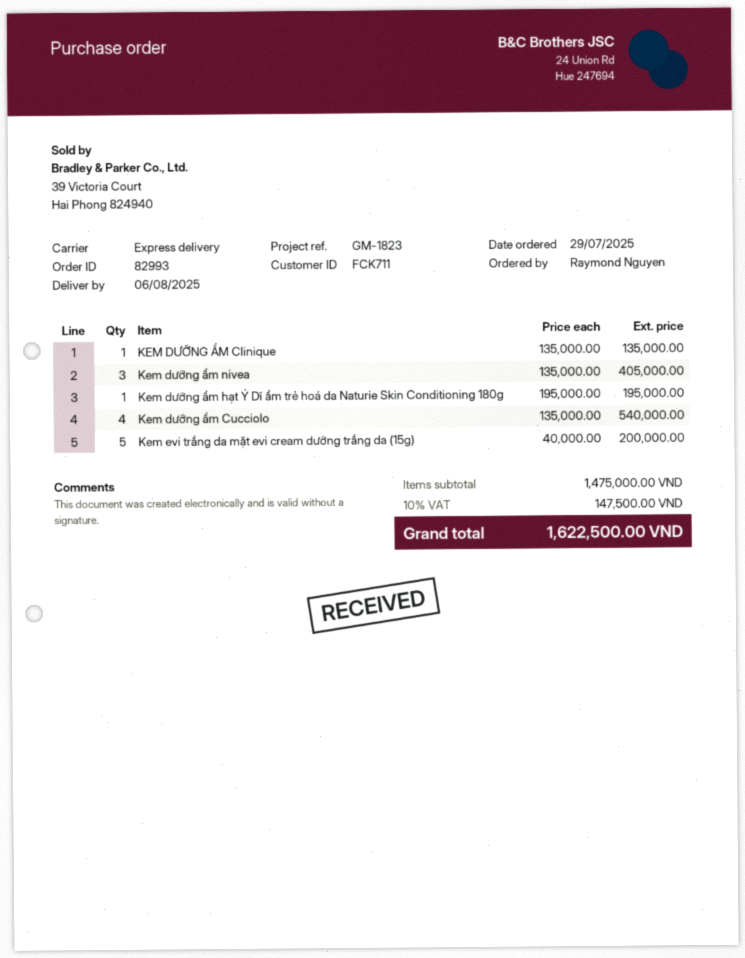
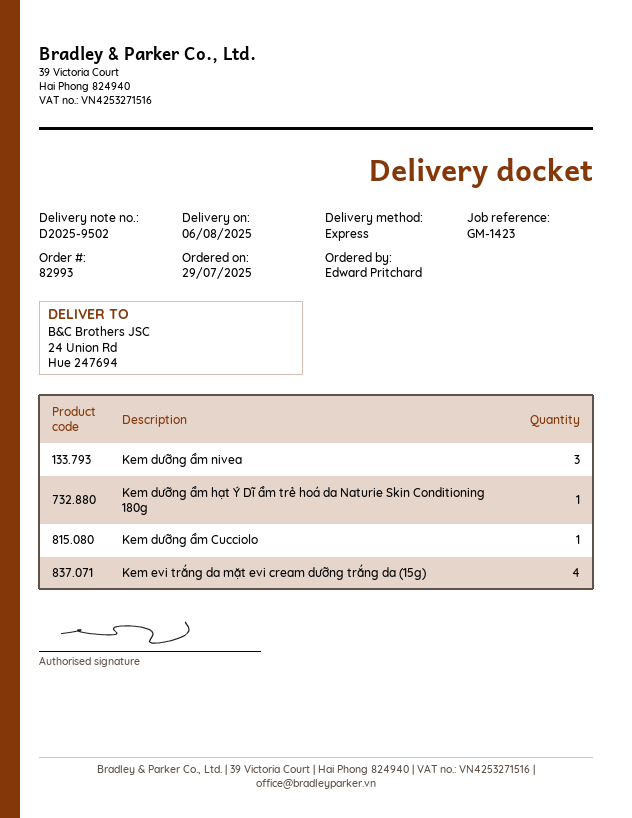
reference: GM-1823 -> GM-1423
ordered by: Raymond Nguyen -> Edward Pritchard
KEM DƯỠNG ẨM Clinique: 1 -> none
Kem dưỡng ẩm Cucciolo: 4 -> 1
Kem evi trắng da mặt evi cream dưỡng trắng da (15g): 5 -> 4

